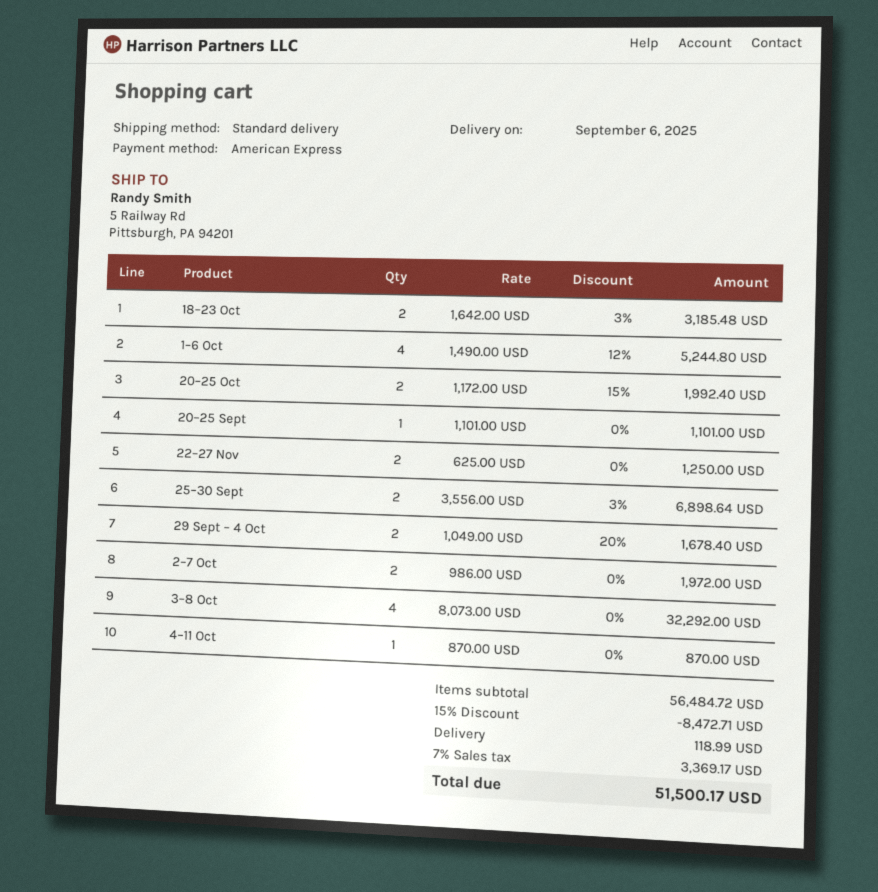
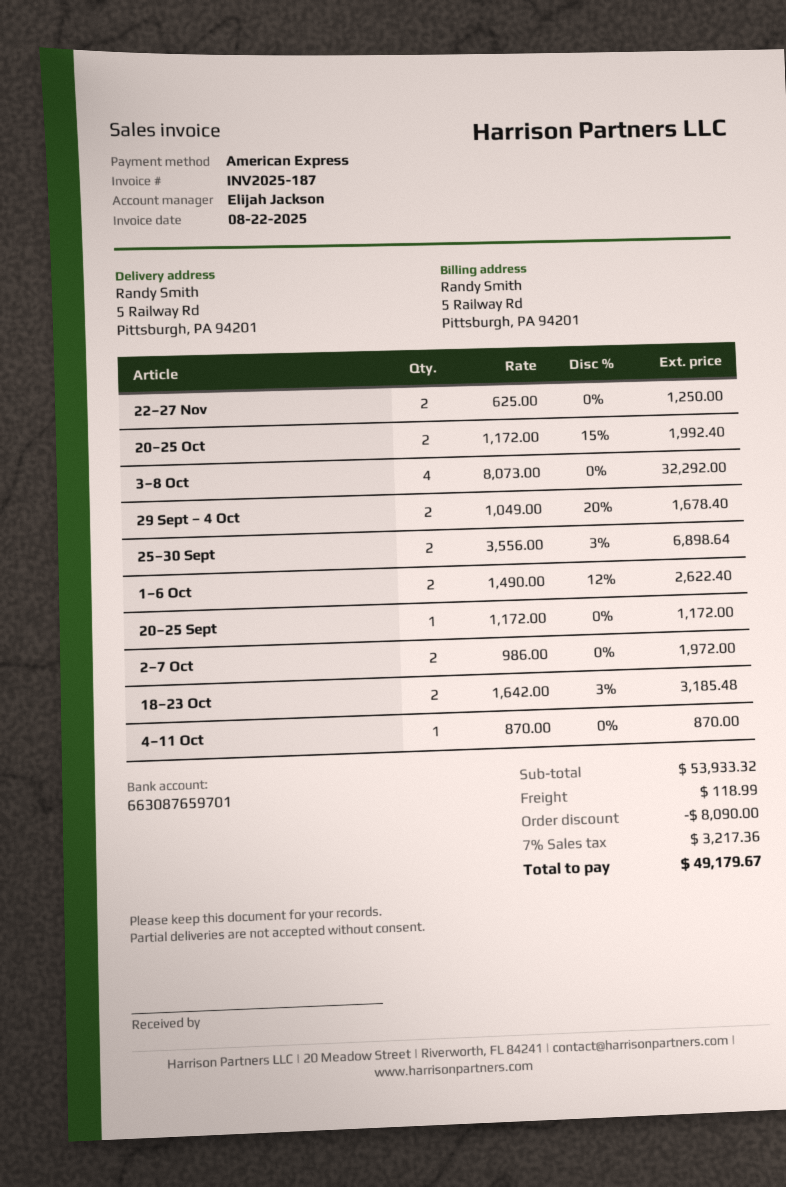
1–6 Oct: 4 x 1490.00 - 12% = 5244.80 -> 2 x 1490.00 - 12% = 2622.40
20–25 Sept: 1 x 1101.00 = 1101.00 -> 1 x 1172.00 = 1172.00
subtotal: 56484.72 -> 53933.32
discount: 8472.71 -> 8090.00
tax: 7% = 3369.17 -> 7% = 3217.36
total: 51500.17 -> 49179.67

